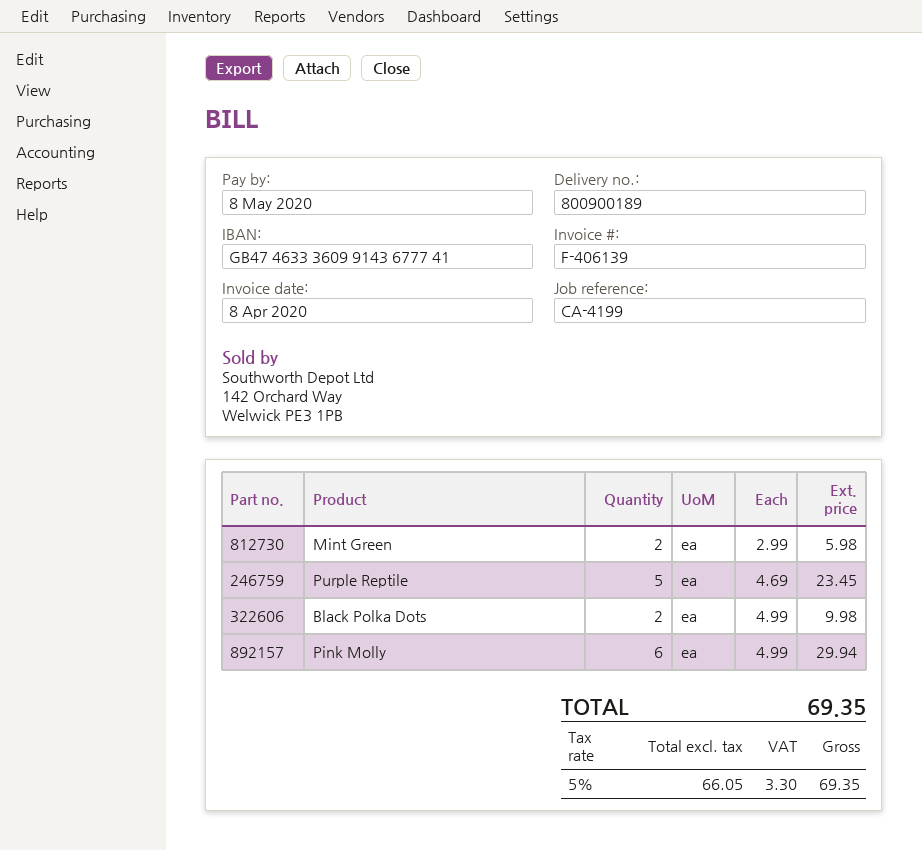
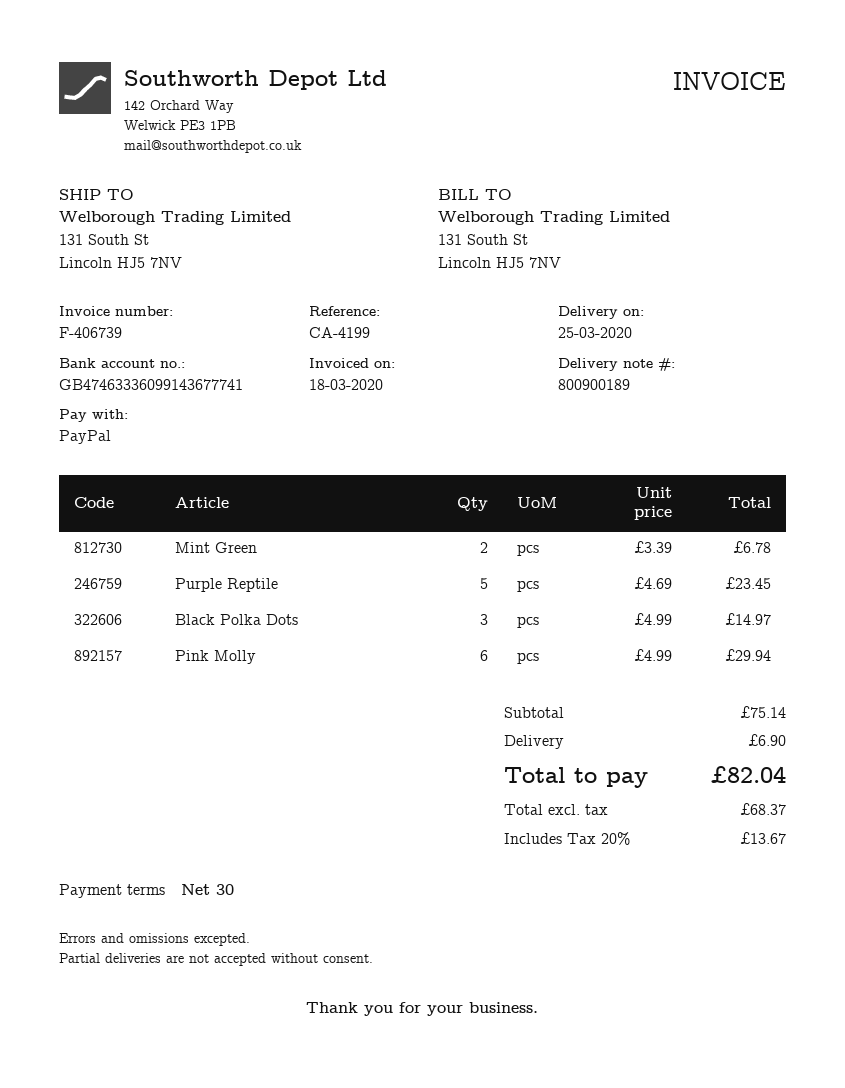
invoice number: F-406139 -> F-406739
invoice date: 2020-04-08 -> 2020-03-18
Mint Green: 2 x 2.99 = 5.98 -> 2 x 3.39 = 6.78
Black Polka Dots: 2 x 4.99 = 9.98 -> 3 x 4.99 = 14.97
shipping: none -> 6.90
net: 66.05 -> 68.37
tax: 5% = 3.30 -> 20% = 13.67
total: 69.35 -> 82.04

